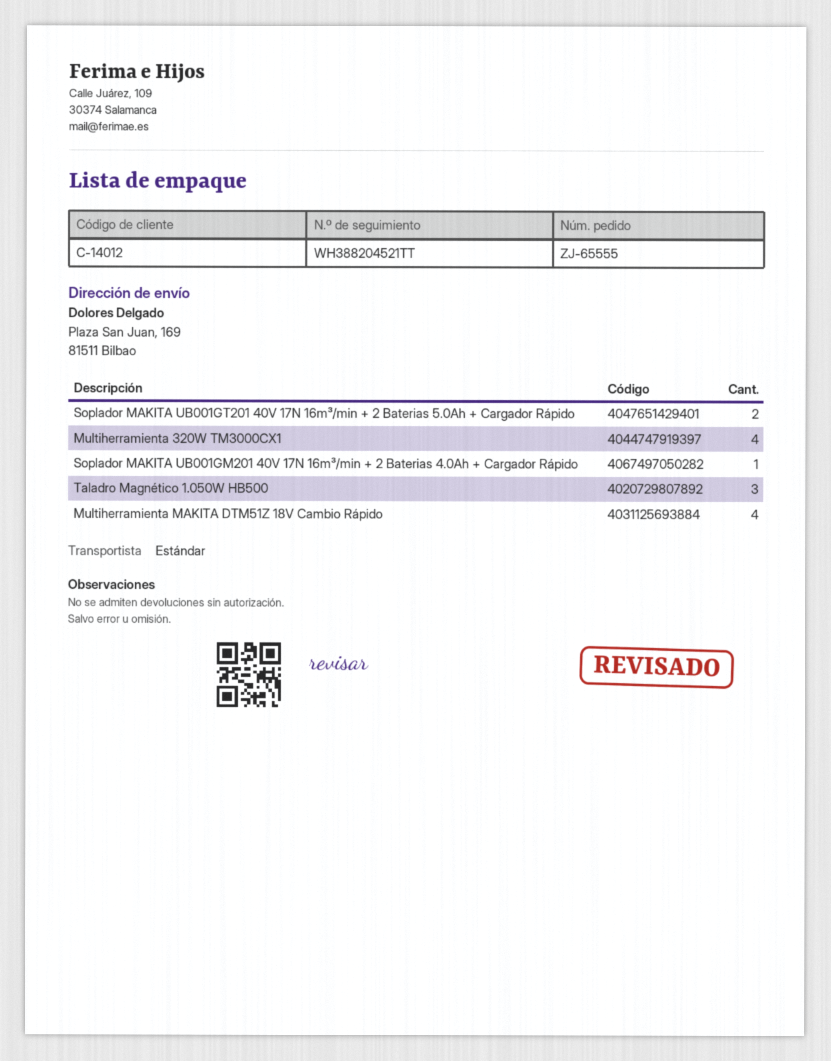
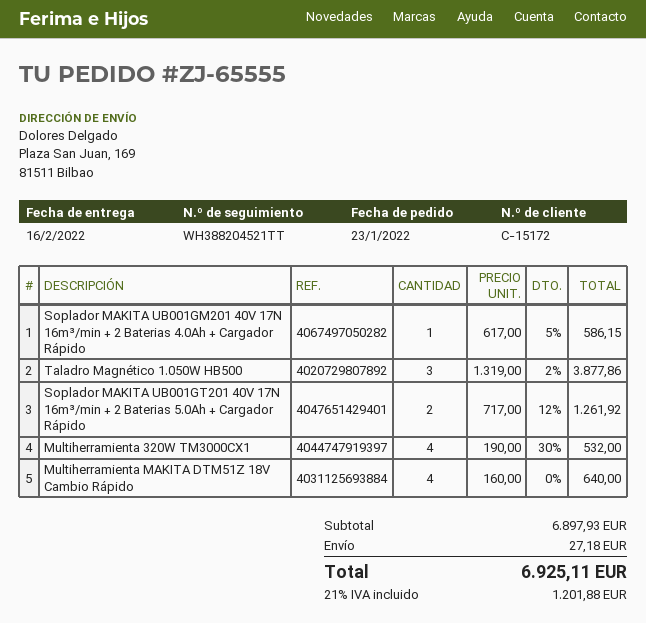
customer number: C-14012 -> C-15172

